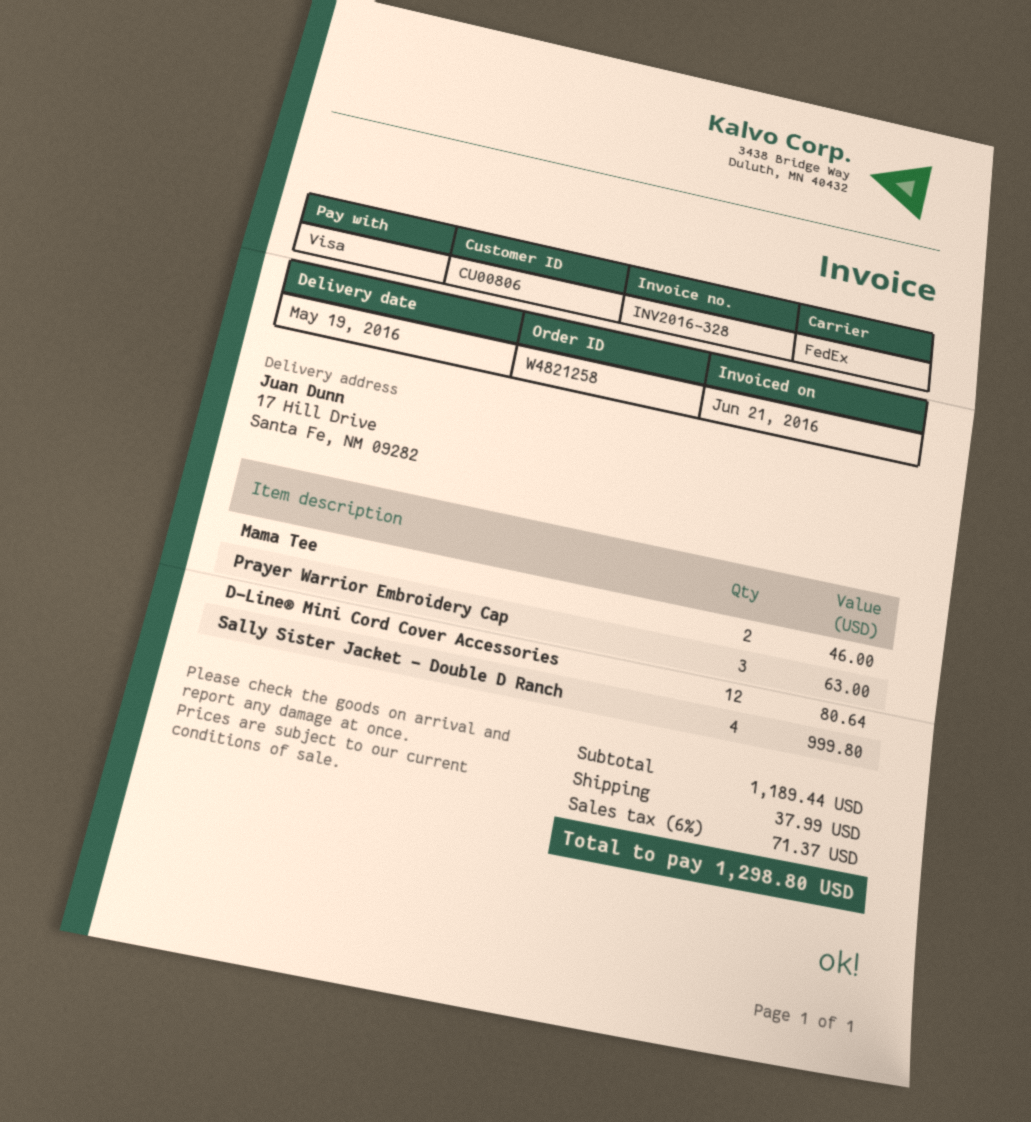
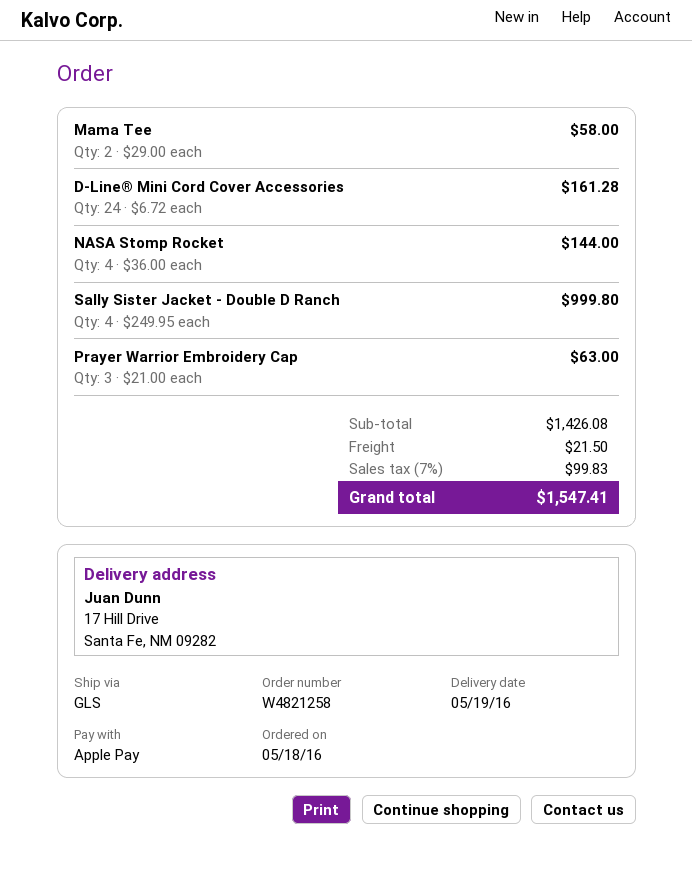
payment method: Visa -> Apple Pay
shipping method: FedEx -> GLS
Mama Tee: 2 for 46.00 -> 2 for 58.00
D-Line® Mini Cord Cover Accessories: 12 for 80.64 -> 24 for 161.28
NASA Stomp Rocket: none -> 4 for 144.00
subtotal: 1189.44 -> 1426.08
shipping: 37.99 -> 21.50
tax: 6% = 71.37 -> 7% = 99.83
total: 1298.80 -> 1547.41

